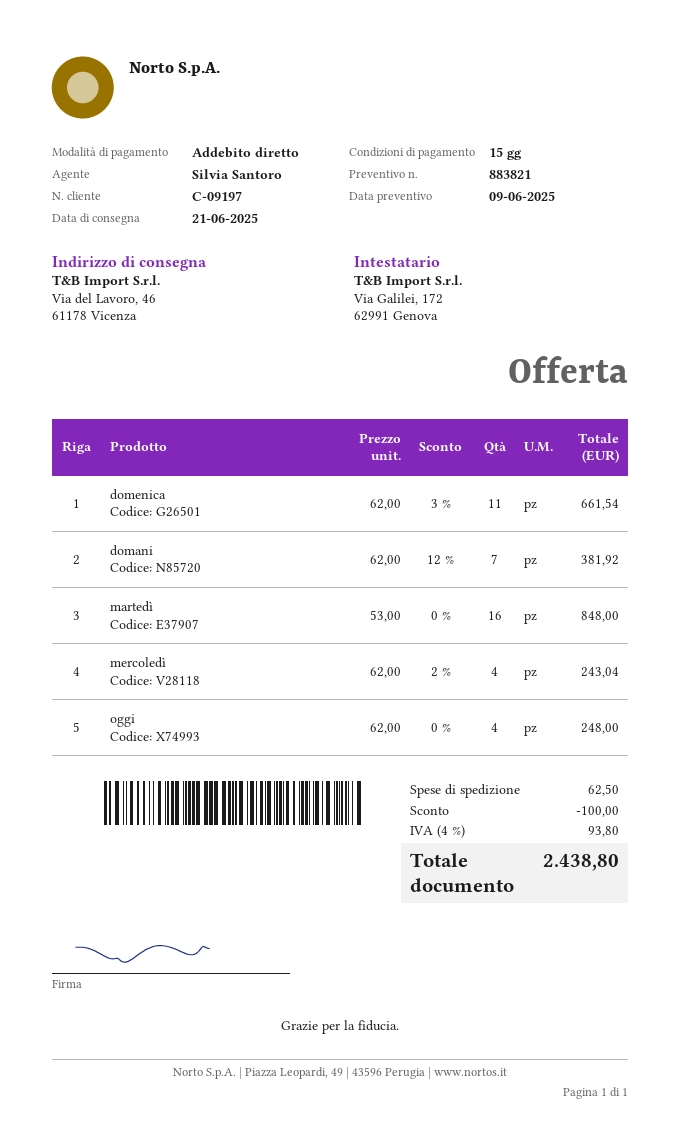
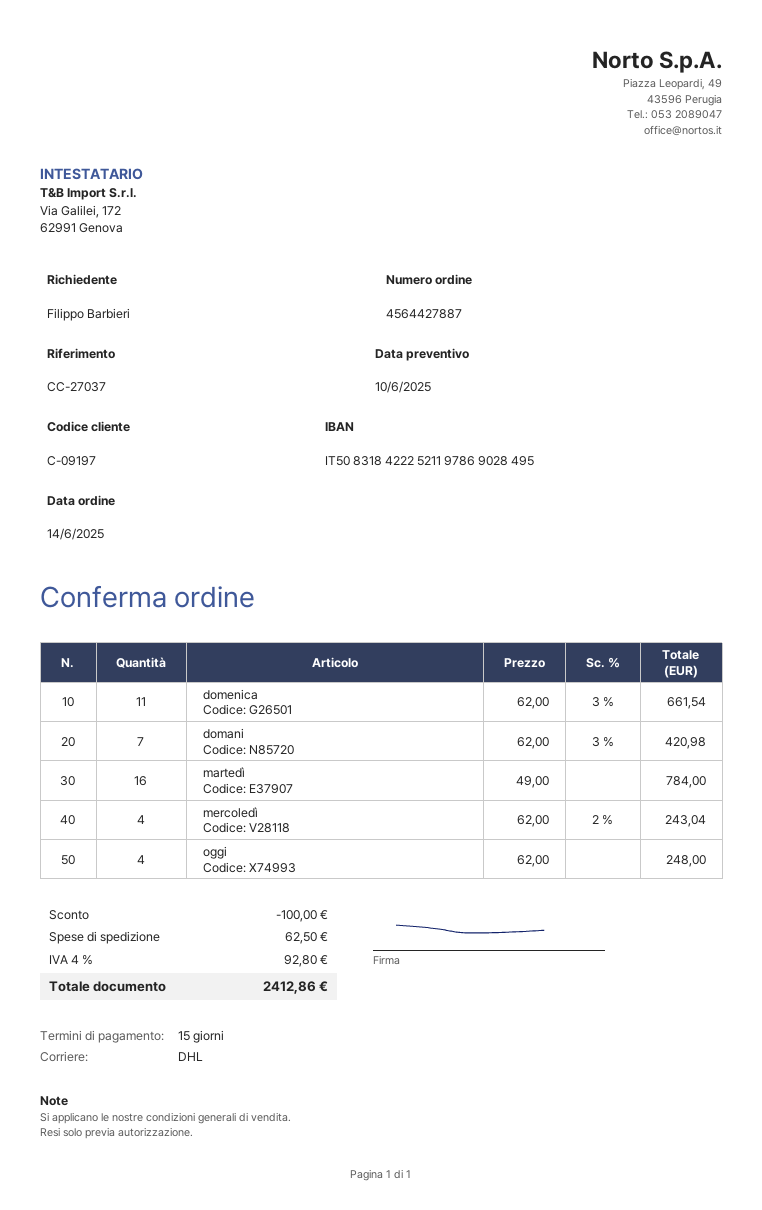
quote date: 2025-06-09 -> 2025-06-10
domani: 7 x 62.00 - 12% = 381.92 -> 7 x 62.00 - 3% = 420.98
martedì: 16 x 53.00 = 848.00 -> 16 x 49.00 = 784.00
tax: 4% = 93.80 -> 4% = 92.80
total: 2438.80 -> 2412.86

